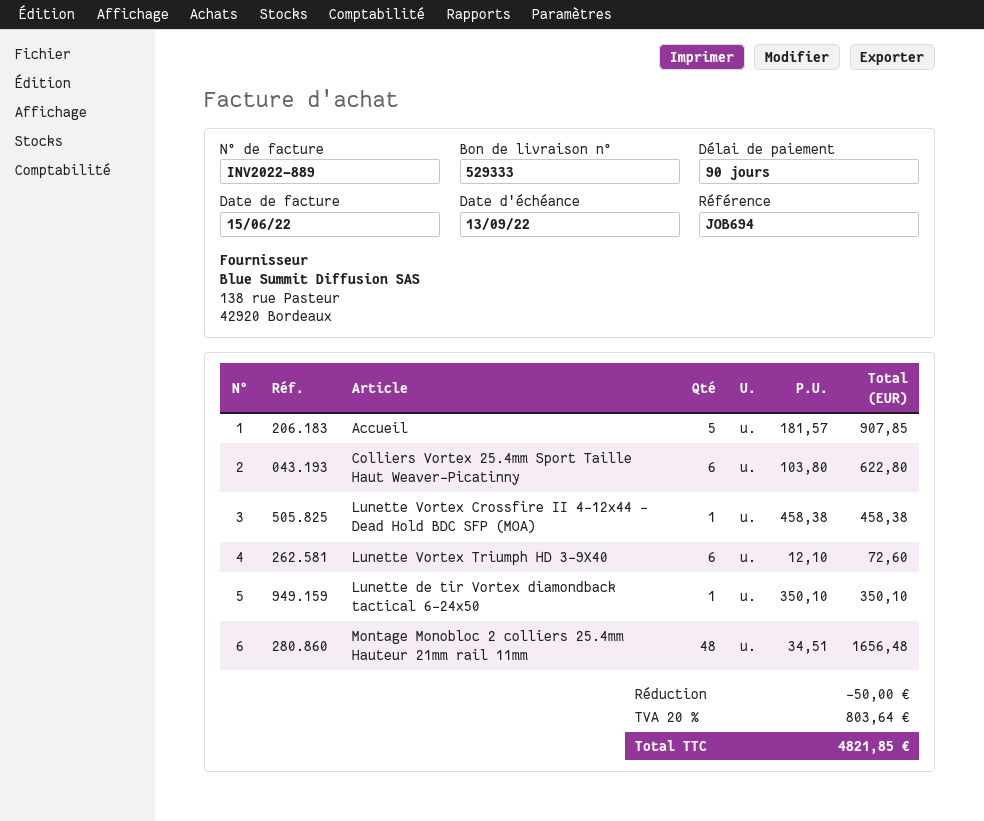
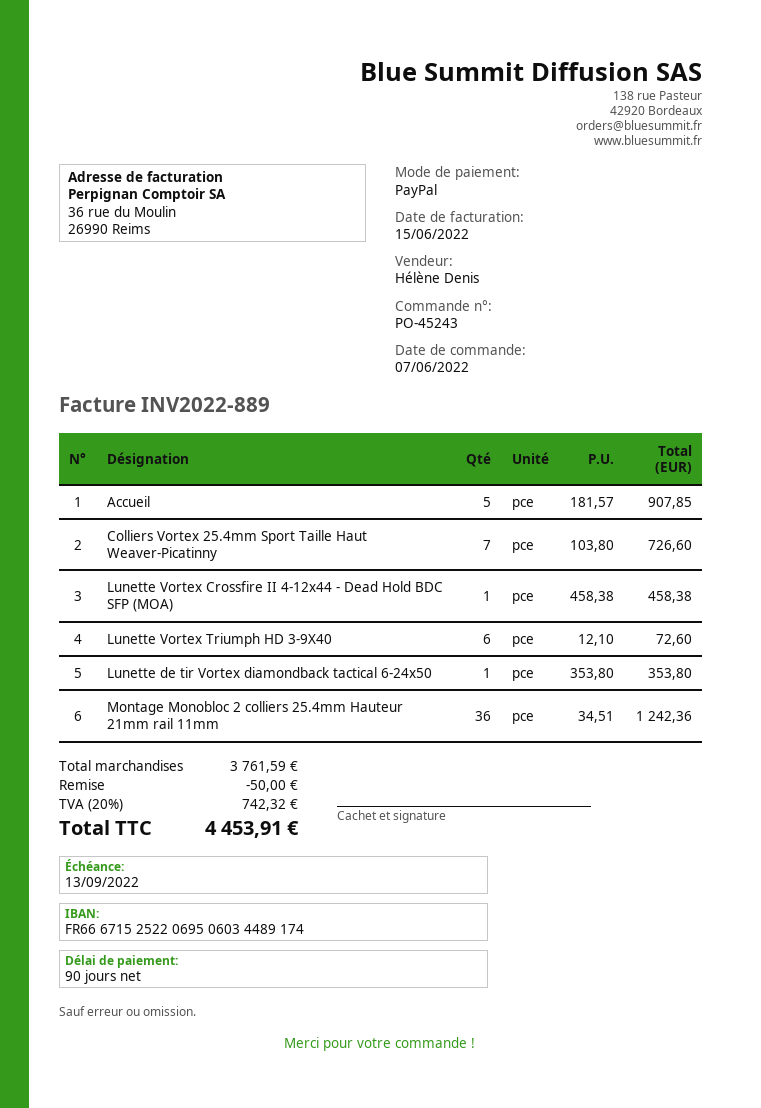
Colliers Vortex 25.4mm Sport Taille Haut Weaver-Picatinny: 6 x 103.80 = 622.80 -> 7 x 103.80 = 726.60
Lunette de tir Vortex diamondback tactical 6-24x50: 1 x 350.10 = 350.10 -> 1 x 353.80 = 353.80
Montage Monobloc 2 colliers 25.4mm Hauteur 21mm rail 11mm: 48 x 34.51 = 1656.48 -> 36 x 34.51 = 1242.36
tax: 20% = 803.64 -> 20% = 742.32
total: 4821.85 -> 4453.91

